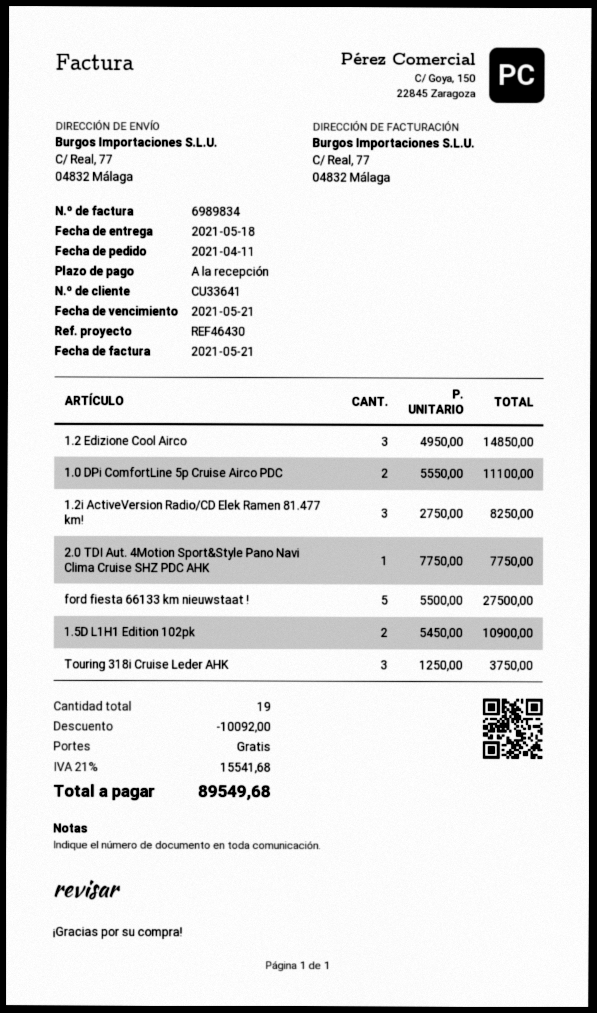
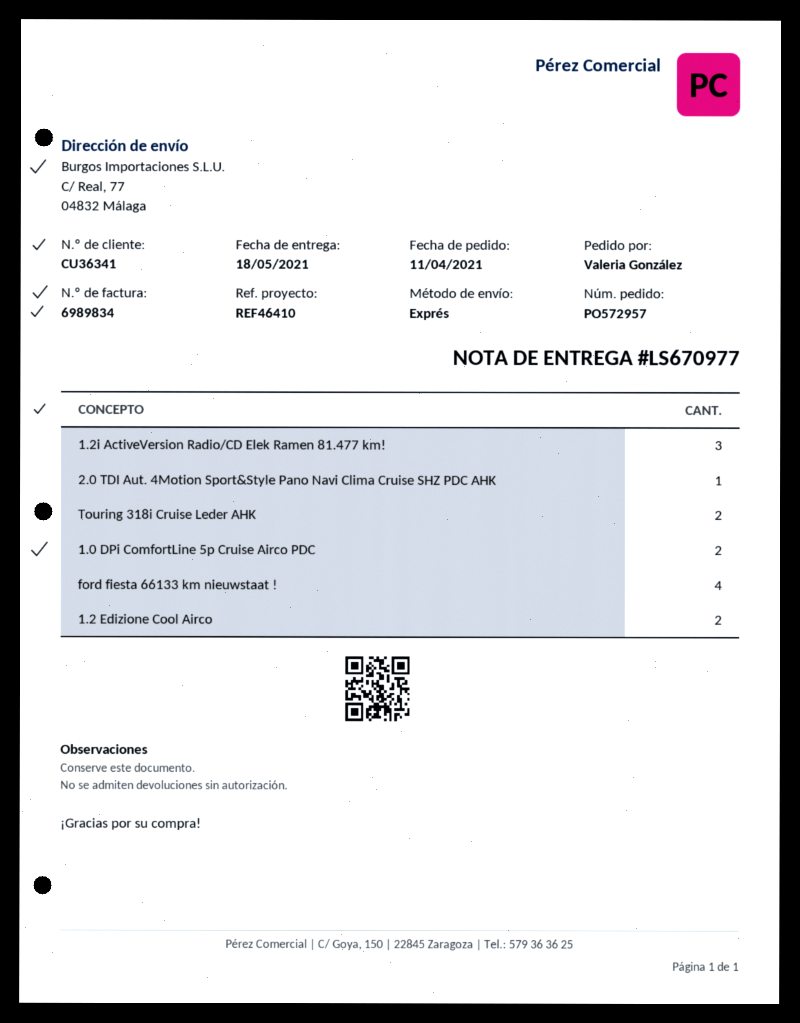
customer number: CU33641 -> CU36341
reference: REF46430 -> REF46410
1.2 Edizione Cool Airco: 3 -> 2
ford fiesta 66133 km nieuwstaat !: 5 -> 4
1.5D L1H1 Edition 102pk: 2 -> none
Touring 318i Cruise Leder AHK: 3 -> 2

